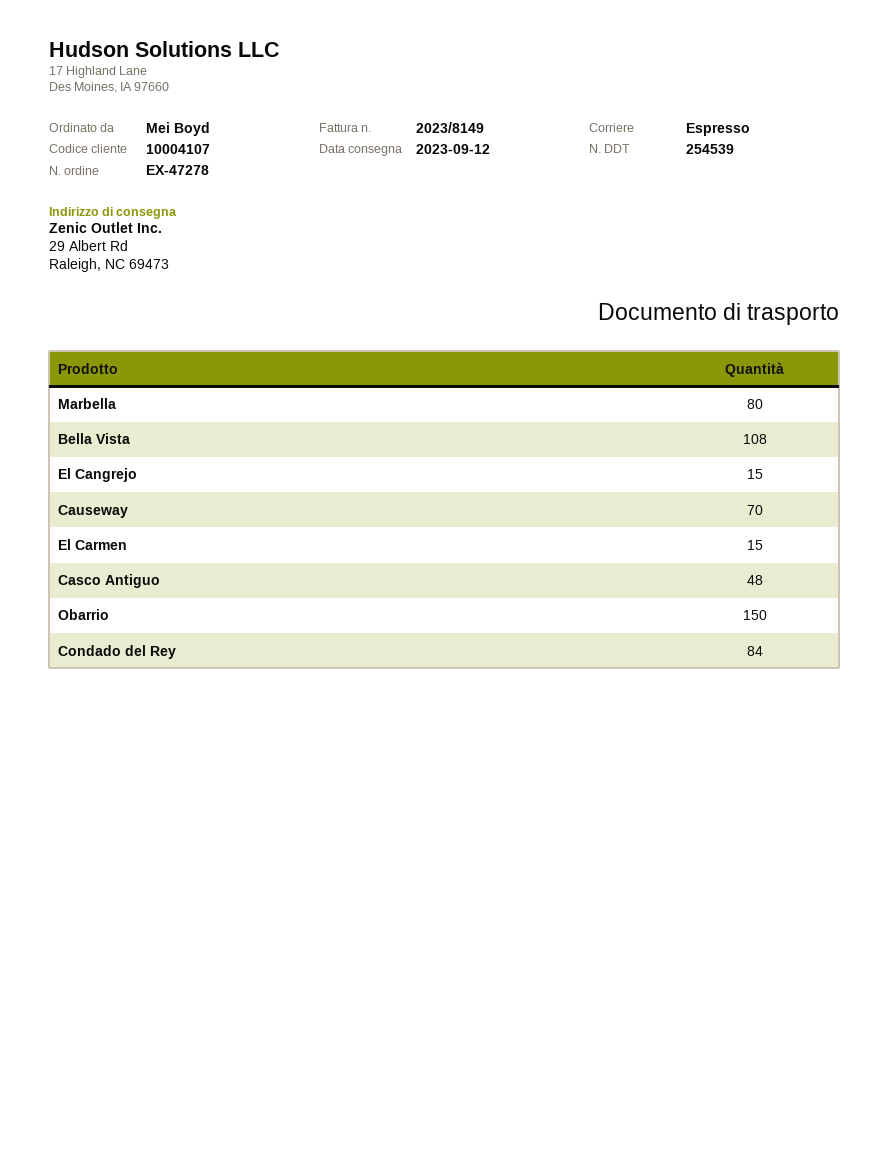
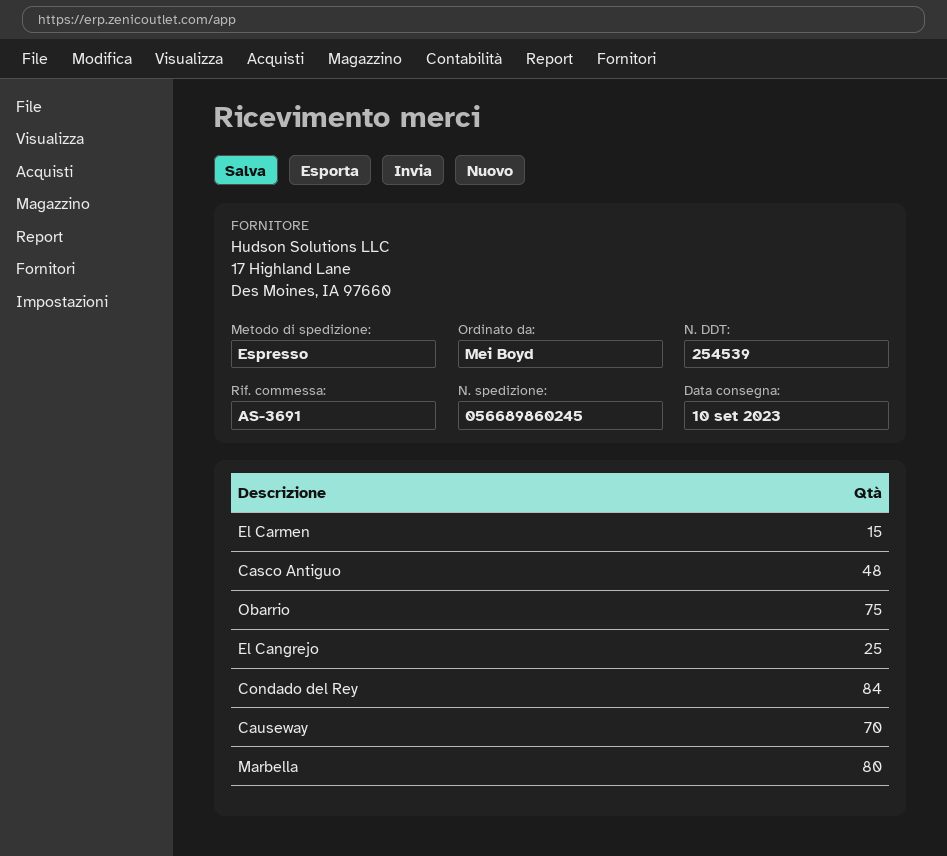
delivery date: 2023-09-12 -> 2023-09-10
Bella Vista: 108 -> none
El Cangrejo: 15 -> 25
Obarrio: 150 -> 75

